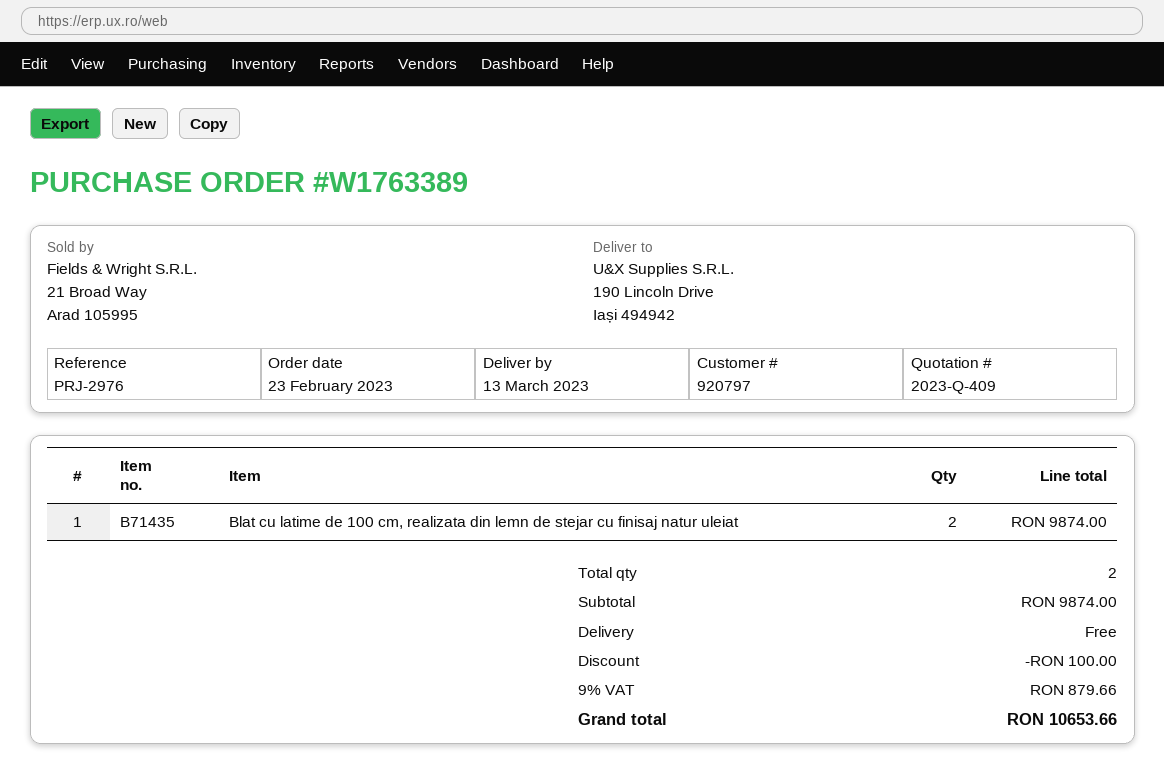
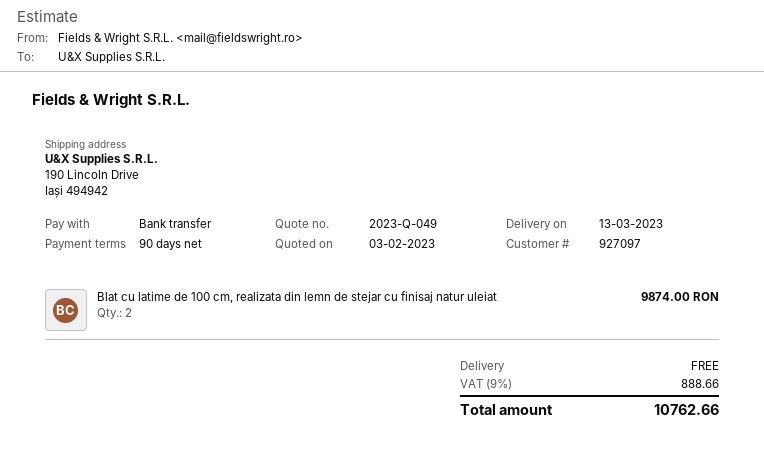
quote number: 2023-Q-409 -> 2023-Q-049
customer number: 920797 -> 927097
discount: 100.00 -> none
tax: 9% = 879.66 -> 9% = 888.66
total: 10653.66 -> 10762.66

